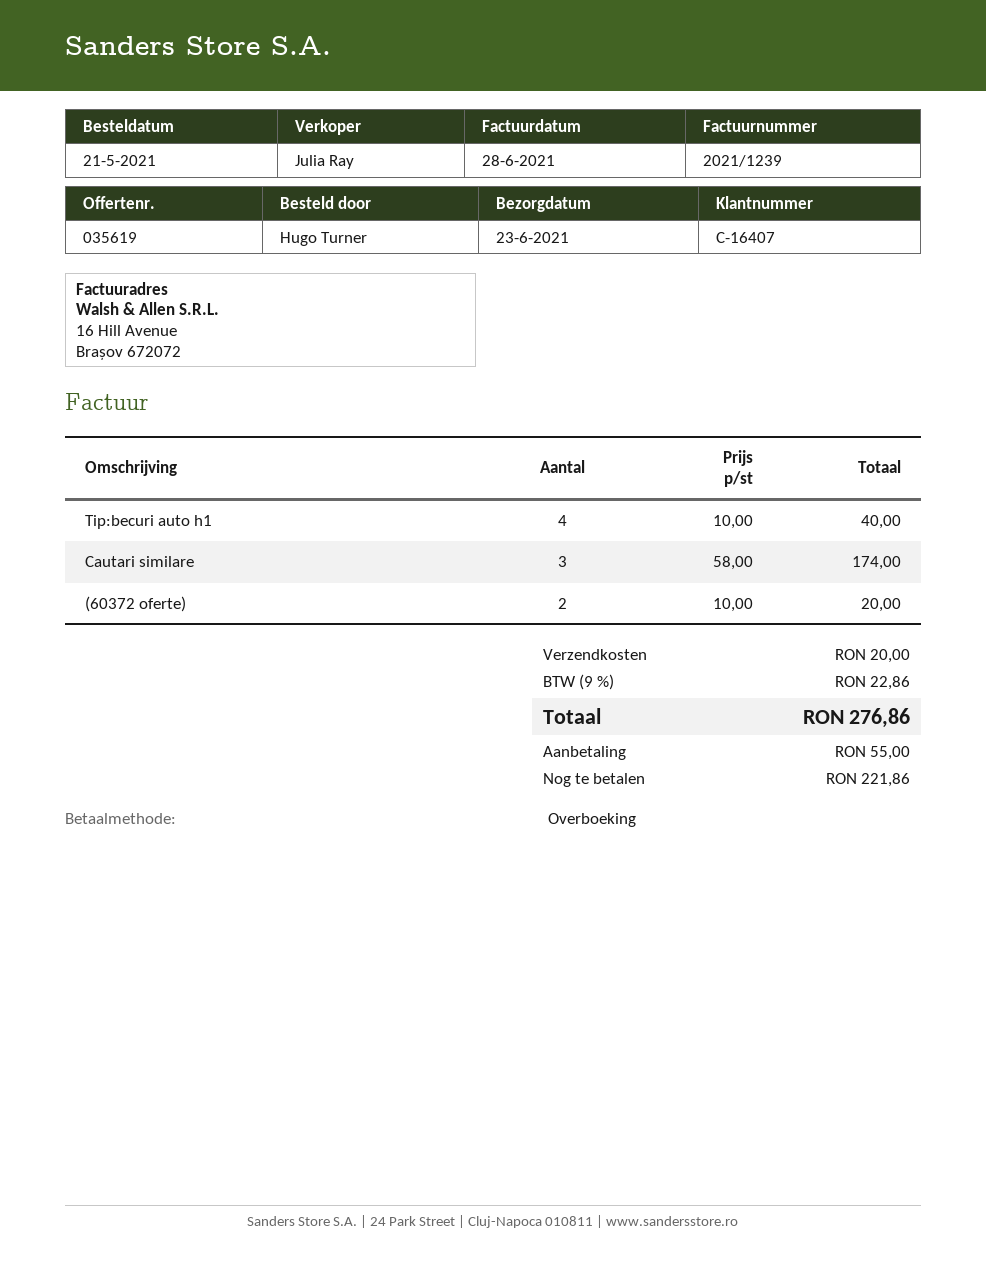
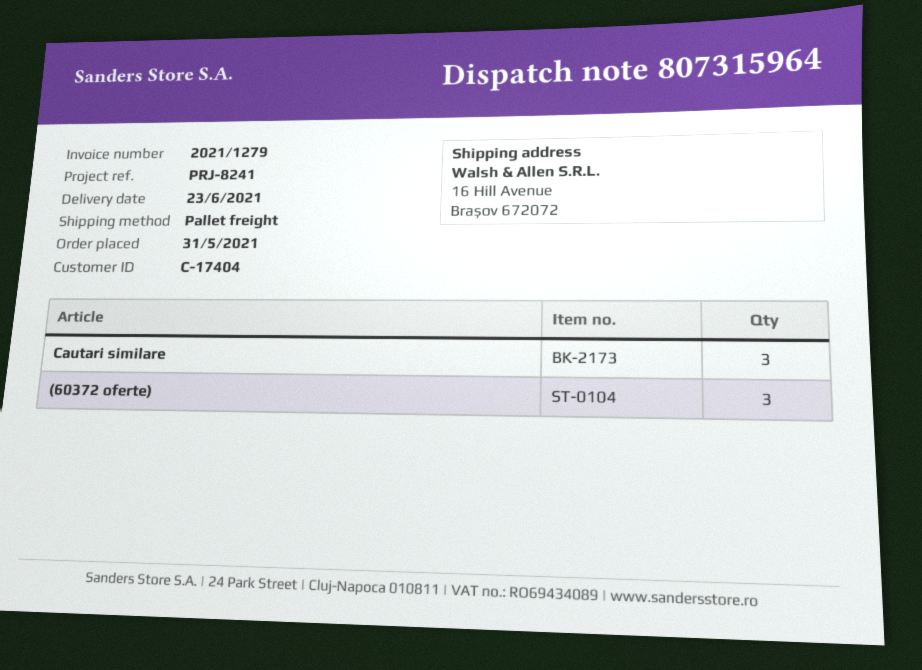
order date: 2021-05-21 -> 2021-05-31
invoice number: 2021/1239 -> 2021/1279
customer number: C-16407 -> C-17404
Tip:becuri auto h1: 4 -> none
(60372 oferte): 2 -> 3

